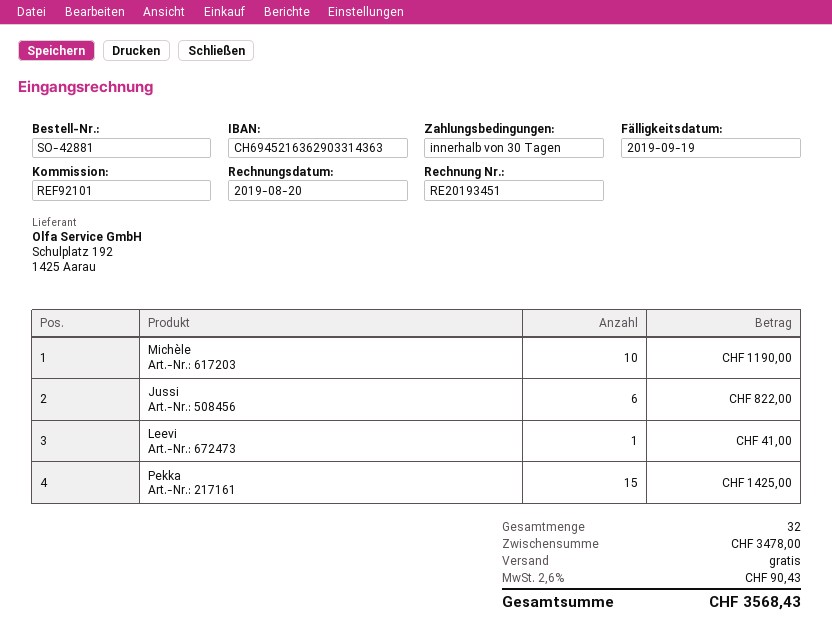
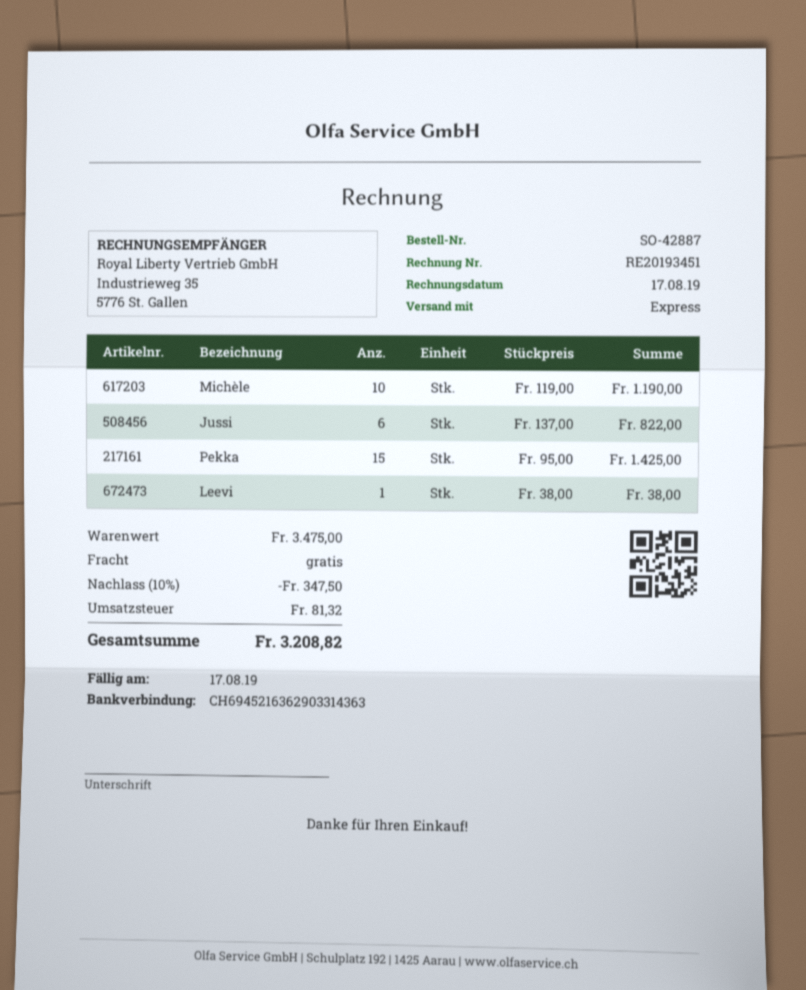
order number: SO-42881 -> SO-42887
invoice date: 2019-08-20 -> 2019-08-17
due date: 2019-09-19 -> 2019-08-17
Leevi: 1 for 41.00 -> 1 for 38.00
subtotal: 3478.00 -> 3475.00
discount: none -> 10% = 347.50
tax: 90.43 -> 81.32
total: 3568.43 -> 3208.82

